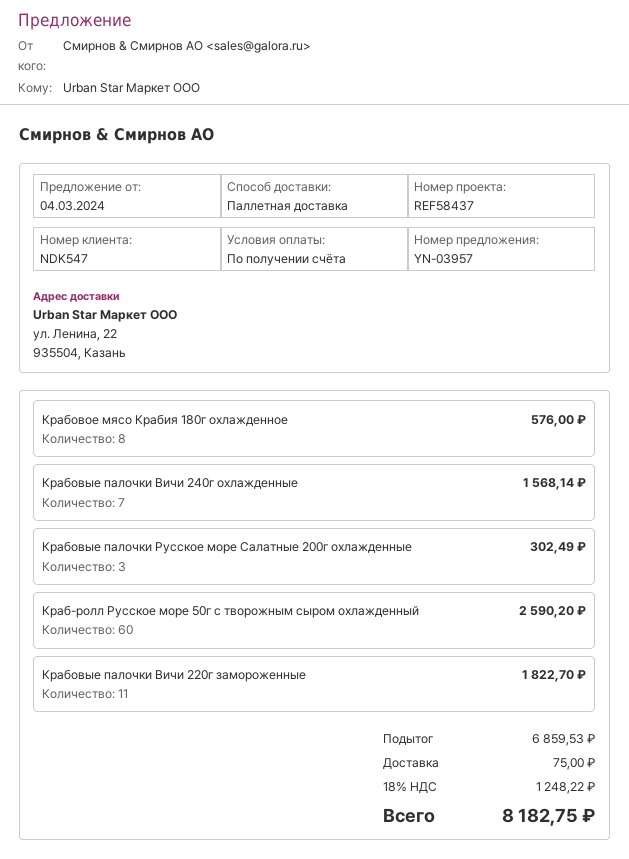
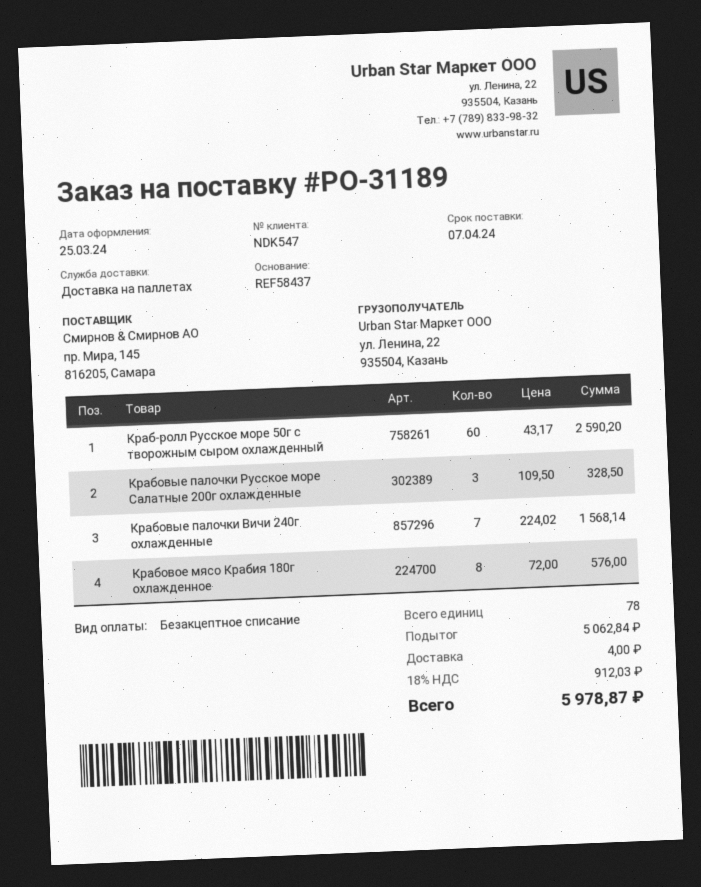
Крабовые палочки Русское море Салатные 200г охлажденные: 3 for 302.49 -> 3 for 328.50
Крабовые палочки Вичи 220г замороженные: 11 for 1822.70 -> none
subtotal: 6859.53 -> 5062.84
shipping: 75.00 -> 4.00
tax: 18% = 1248.22 -> 18% = 912.03
total: 8182.75 -> 5978.87

